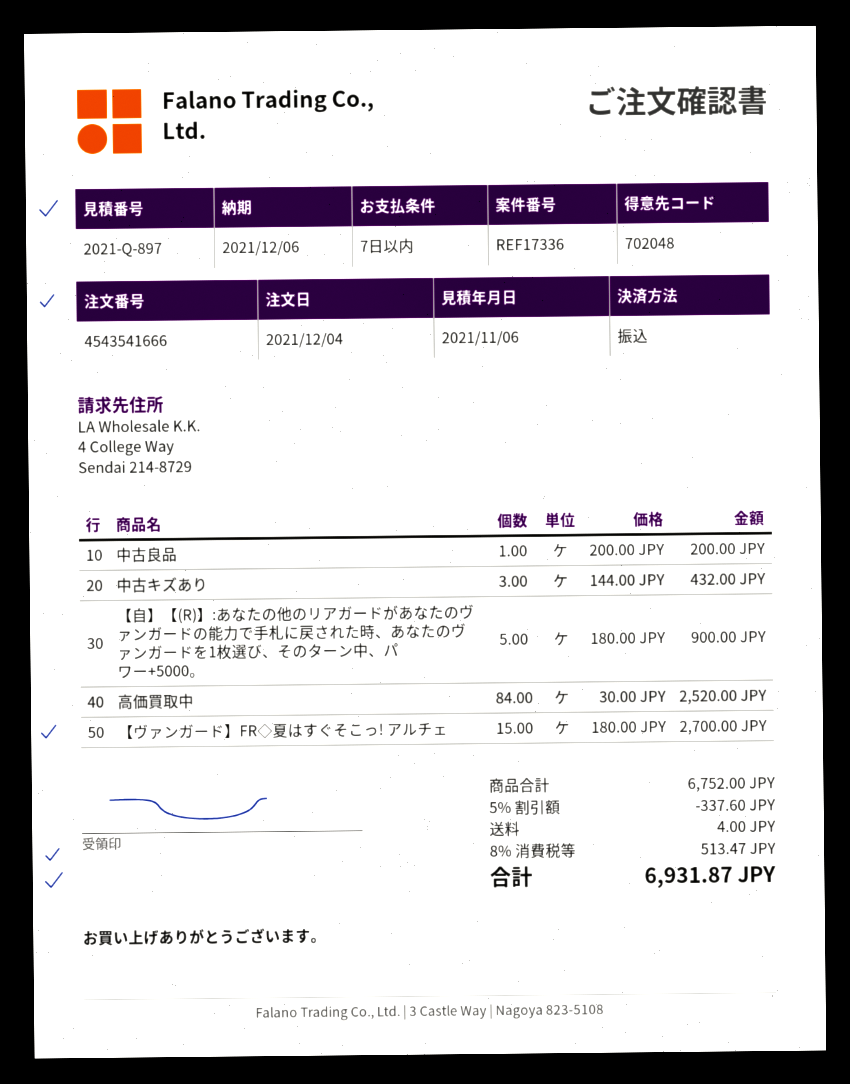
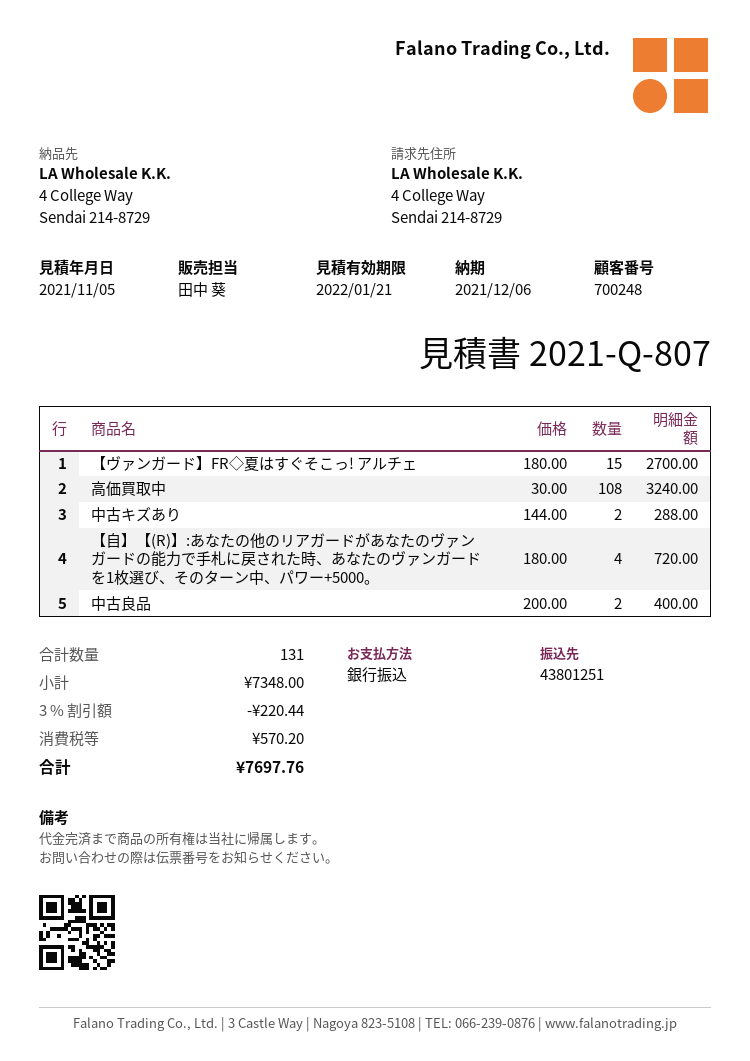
quote number: 2021-Q-897 -> 2021-Q-807
quote date: 2021-11-06 -> 2021-11-05
customer number: 702048 -> 700248
中古良品: 1 x 200.00 = 200.00 -> 2 x 200.00 = 400.00
中古キズあり: 3 x 144.00 = 432.00 -> 2 x 144.00 = 288.00
【自】【(R)】:あなたの他のリアガードがあなたのヴァンガードの能力で手札に戻された時、あなたのヴァンガードを1枚選び、そのターン中、パワー+5000。: 5 x 180.00 = 900.00 -> 4 x 180.00 = 720.00
高価買取中: 84 x 30.00 = 2520.00 -> 108 x 30.00 = 3240.00
subtotal: 6752.00 -> 7348.00
discount: 5% = 337.60 -> 3% = 220.44
shipping: 4.00 -> none
tax: 513.47 -> 570.20
total: 6931.87 -> 7697.76

